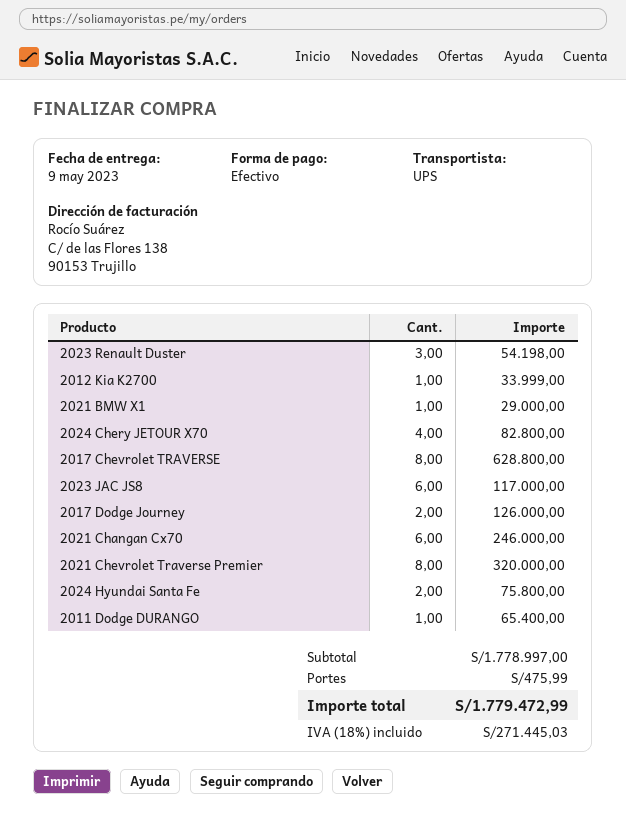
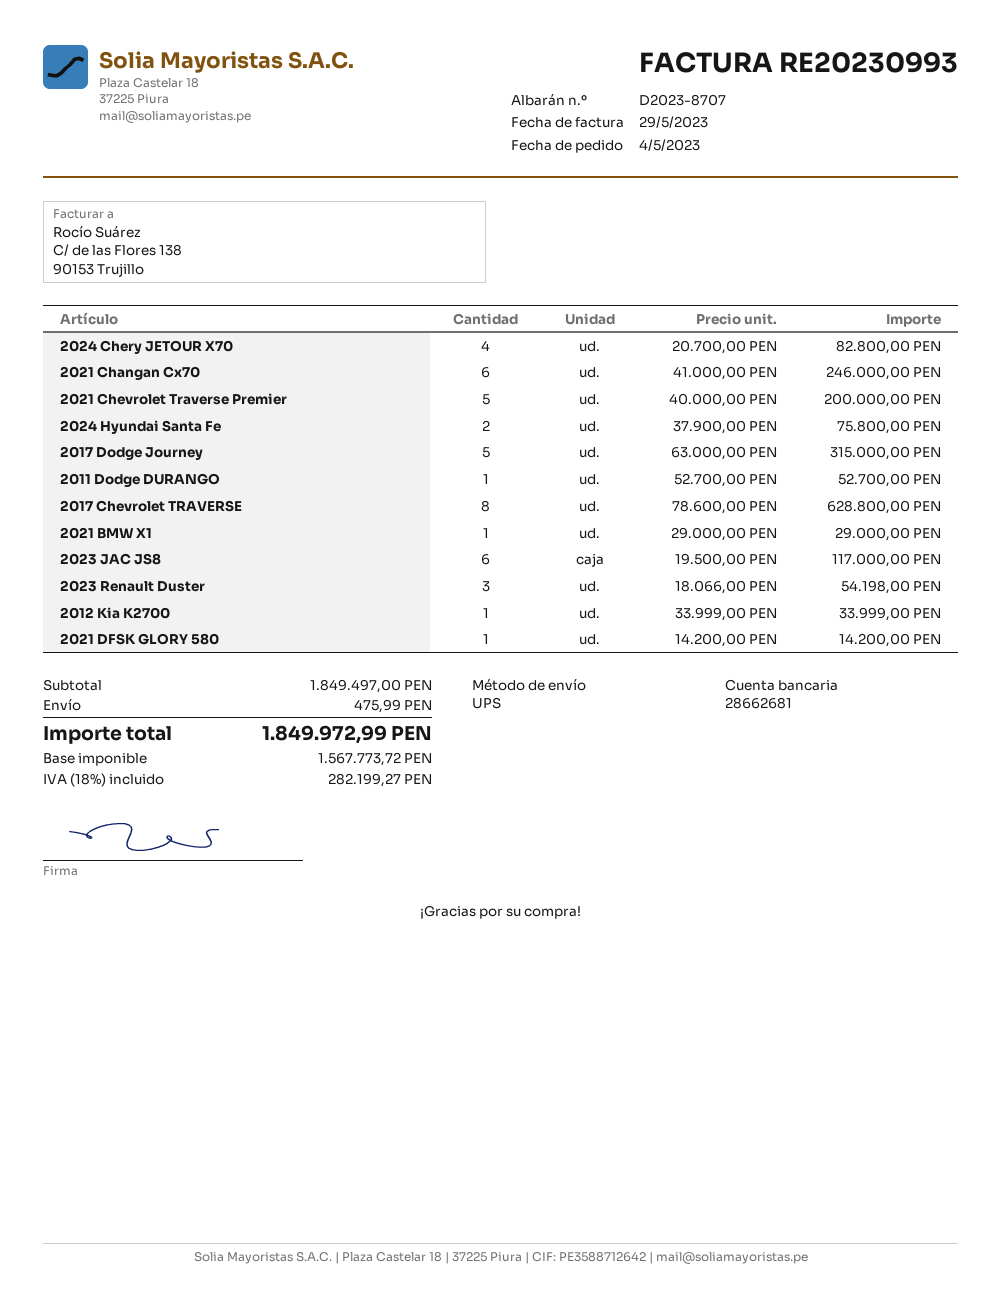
2017 Dodge Journey: 2 for 126000.00 -> 5 for 315000.00
2021 Chevrolet Traverse Premier: 8 for 320000.00 -> 5 for 200000.00
2011 Dodge DURANGO: 1 for 65400.00 -> 1 for 52700.00
2021 DFSK GLORY 580: none -> 1 for 14200.00
subtotal: 1778997.00 -> 1849497.00
tax: 18% = 271445.03 -> 18% = 282199.27
total: 1779472.99 -> 1849972.99

